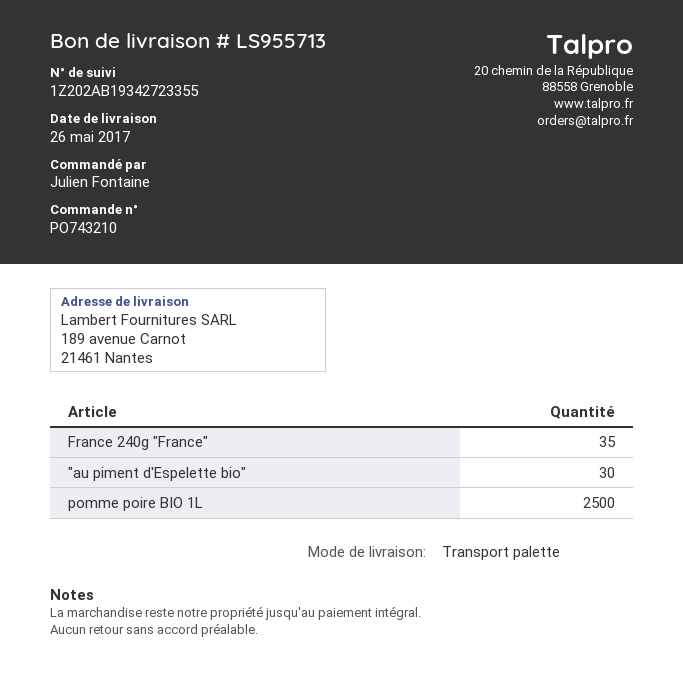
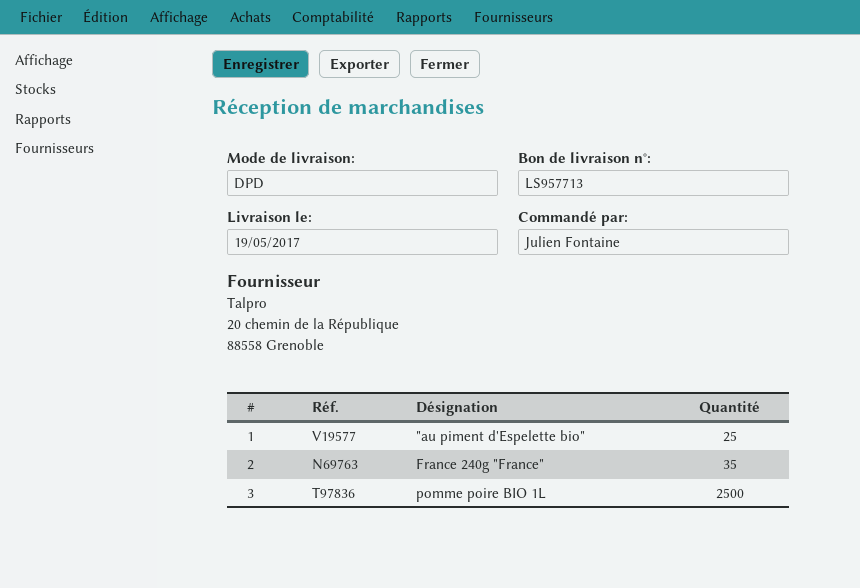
delivery note number: LS955713 -> LS957713
delivery date: 2017-05-26 -> 2017-05-19
shipping method: pallet freight -> DPD
"au piment d'Espelette bio": 30 -> 25

